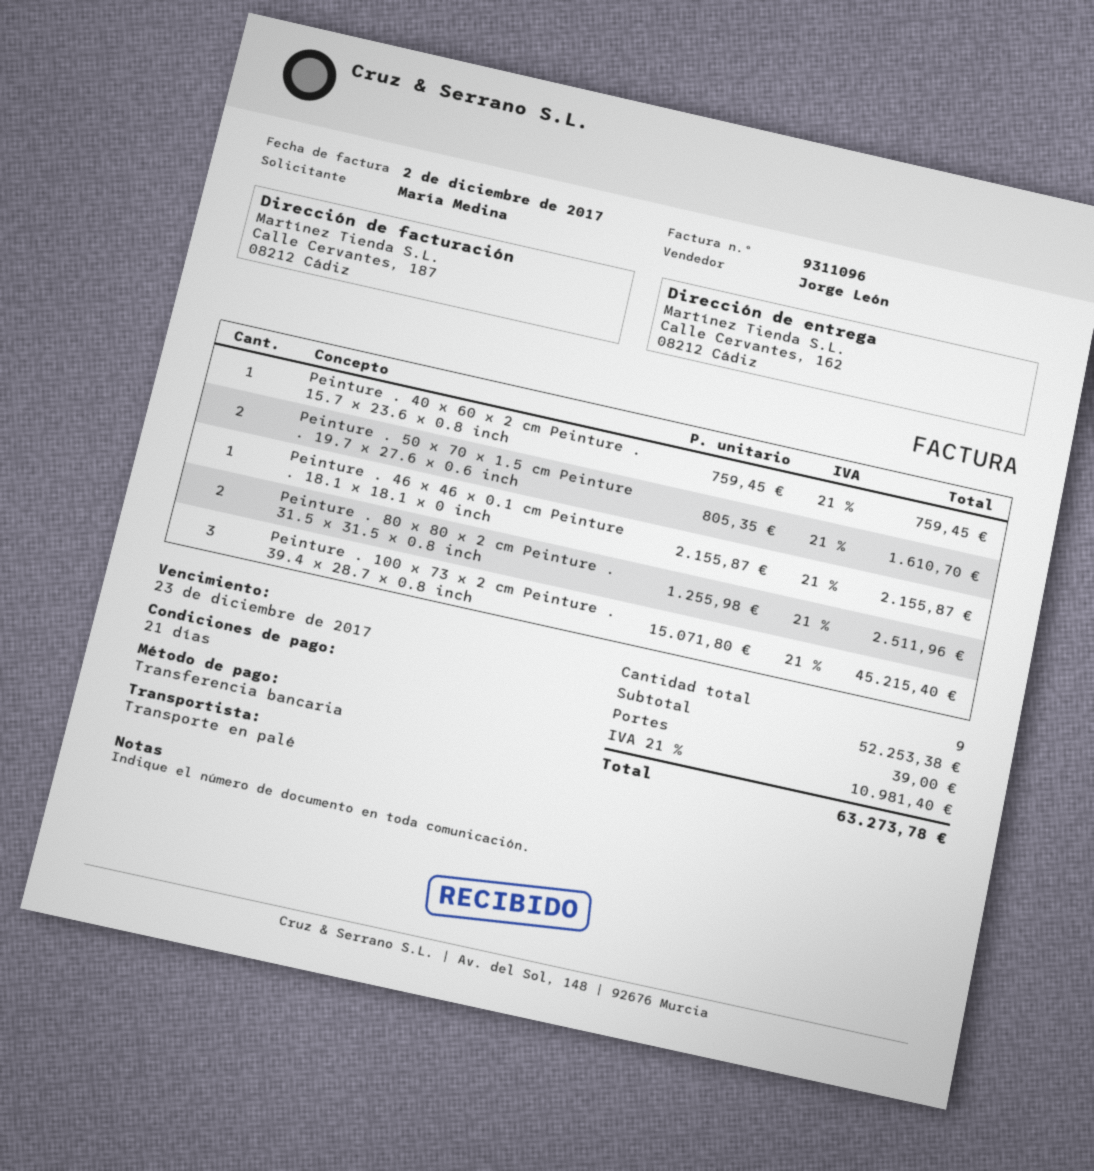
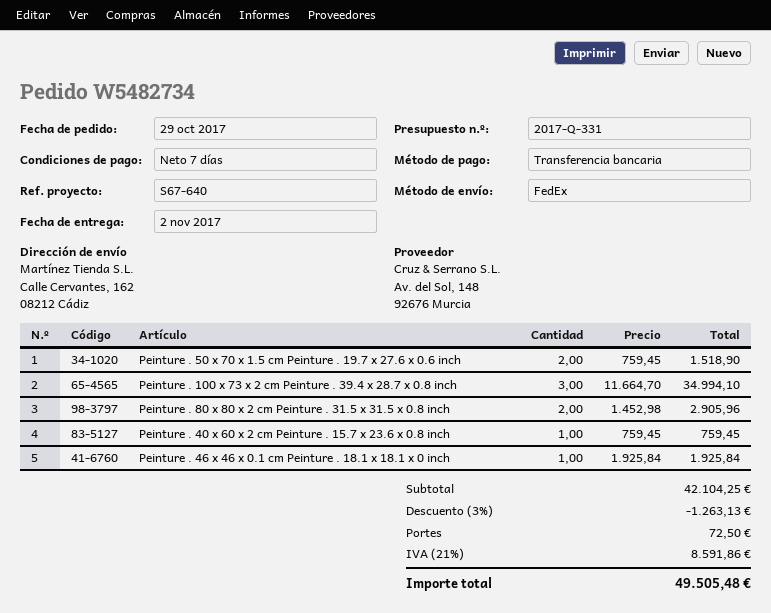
payment terms: 21 days -> 7 days
shipping method: pallet freight -> FedEx
Peinture . 50 x 70 x 1.5 cm Peinture . 19.7 x 27.6 x 0.6 inch: 2 x 805.35 = 1610.70 -> 2 x 759.45 = 1518.90
Peinture . 46 x 46 x 0.1 cm Peinture . 18.1 x 18.1 x 0 inch: 1 x 2155.87 = 2155.87 -> 1 x 1925.84 = 1925.84
Peinture . 80 x 80 x 2 cm Peinture . 31.5 x 31.5 x 0.8 inch: 2 x 1255.98 = 2511.96 -> 2 x 1452.98 = 2905.96
Peinture . 100 x 73 x 2 cm Peinture . 39.4 x 28.7 x 0.8 inch: 3 x 15071.80 = 45215.40 -> 3 x 11664.70 = 34994.10
subtotal: 52253.38 -> 42104.25
discount: none -> 3% = 1263.13
shipping: 39.00 -> 72.50
tax: 21% = 10981.40 -> 21% = 8591.86
total: 63273.78 -> 49505.48

